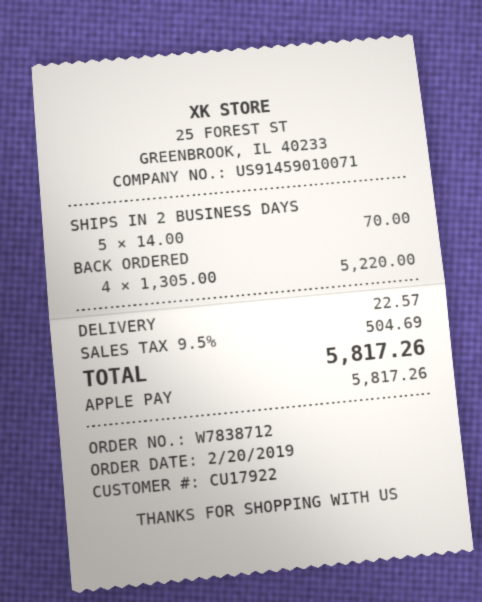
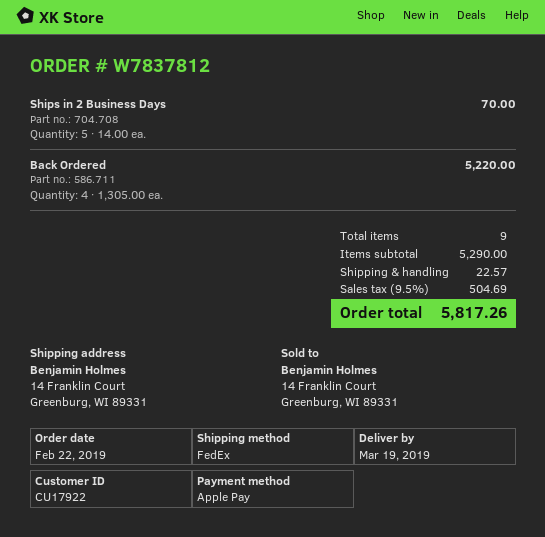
order number: W7838712 -> W7837812
order date: 2019-02-20 -> 2019-02-22

